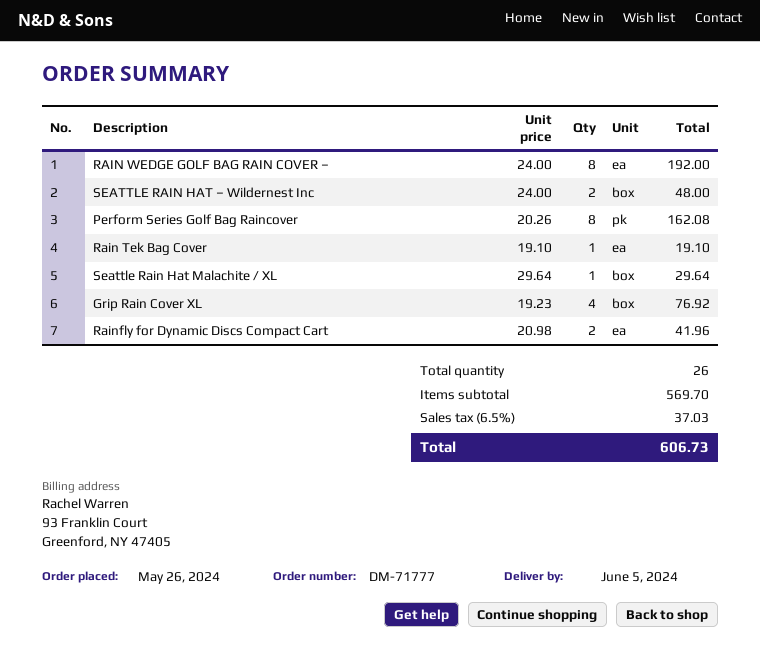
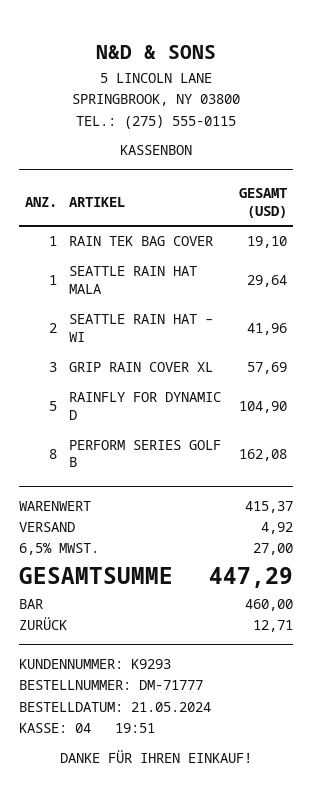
order date: 2024-05-26 -> 2024-05-21
RAIN WEDGE GOLF BAG RAIN COVER –: 8 for 192.00 -> none
SEATTLE RAIN HAT – Wildernest Inc: 2 for 48.00 -> 2 for 41.96
Grip Rain Cover XL: 4 for 76.92 -> 3 for 57.69
Rainfly for Dynamic Discs Compact Cart: 2 for 41.96 -> 5 for 104.90
subtotal: 569.70 -> 415.37
shipping: none -> 4.92
tax: 6.5% = 37.03 -> 6.5% = 27.00
total: 606.73 -> 447.29

